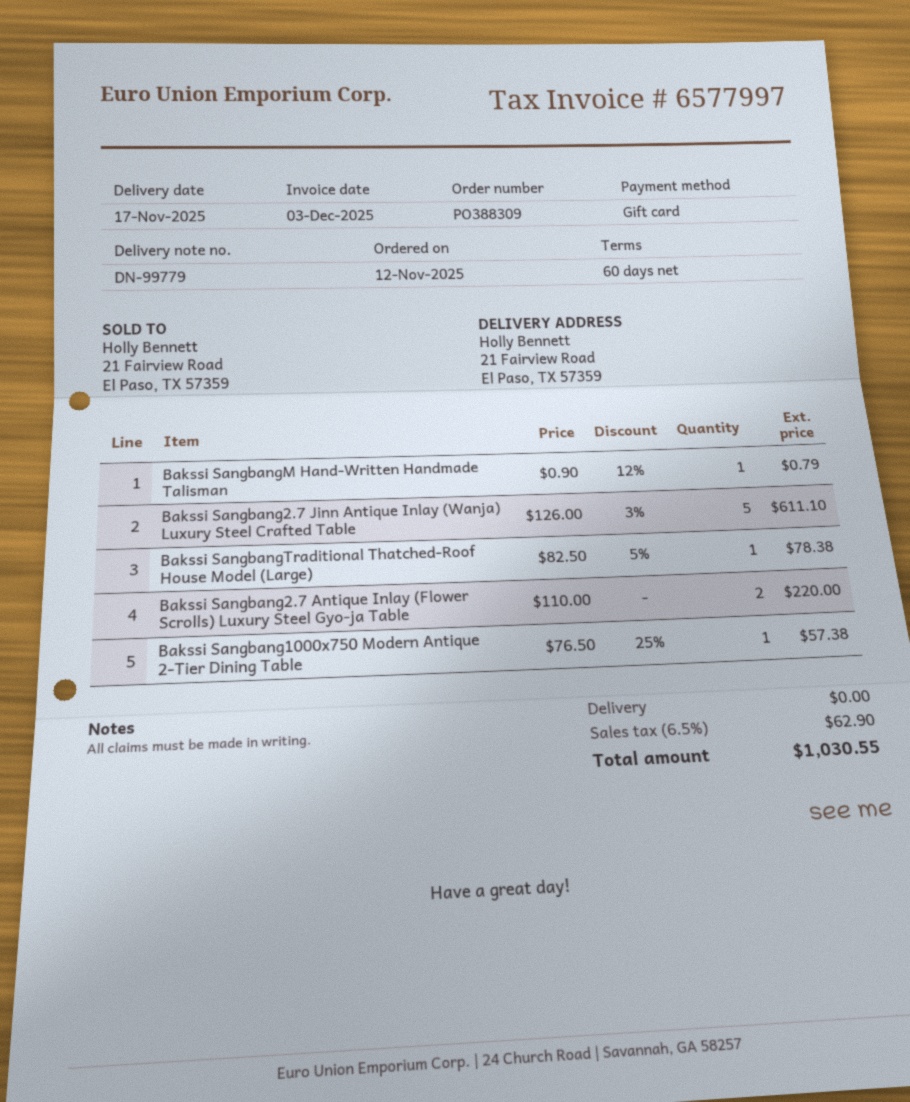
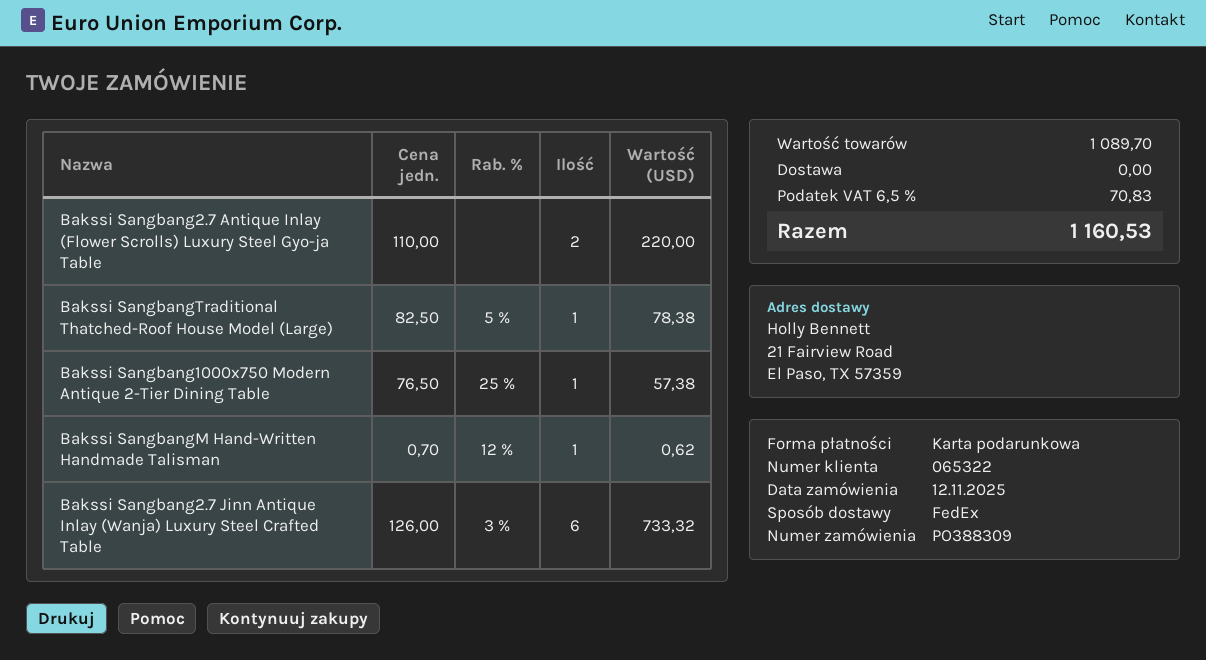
Bakssi SangbangM Hand-Written Handmade Talisman: 1 x 0.90 - 12% = 0.79 -> 1 x 0.70 - 12% = 0.62
Bakssi Sangbang2.7 Jinn Antique Inlay (Wanja) Luxury Steel Crafted Table: 5 x 126.00 - 3% = 611.10 -> 6 x 126.00 - 3% = 733.32
tax: 6.5% = 62.90 -> 6.5% = 70.83
total: 1030.55 -> 1160.53

